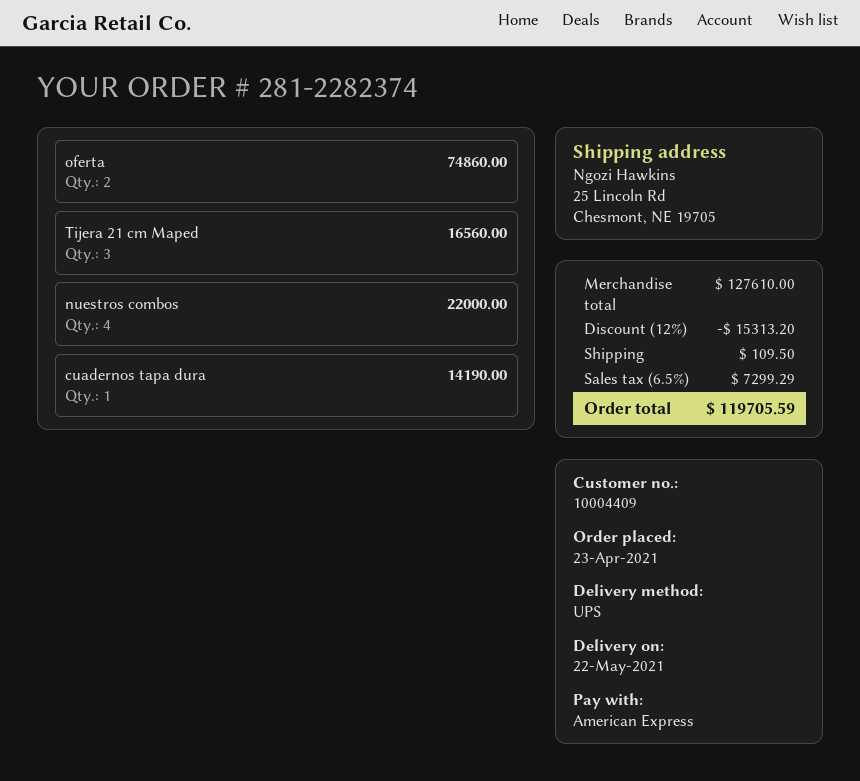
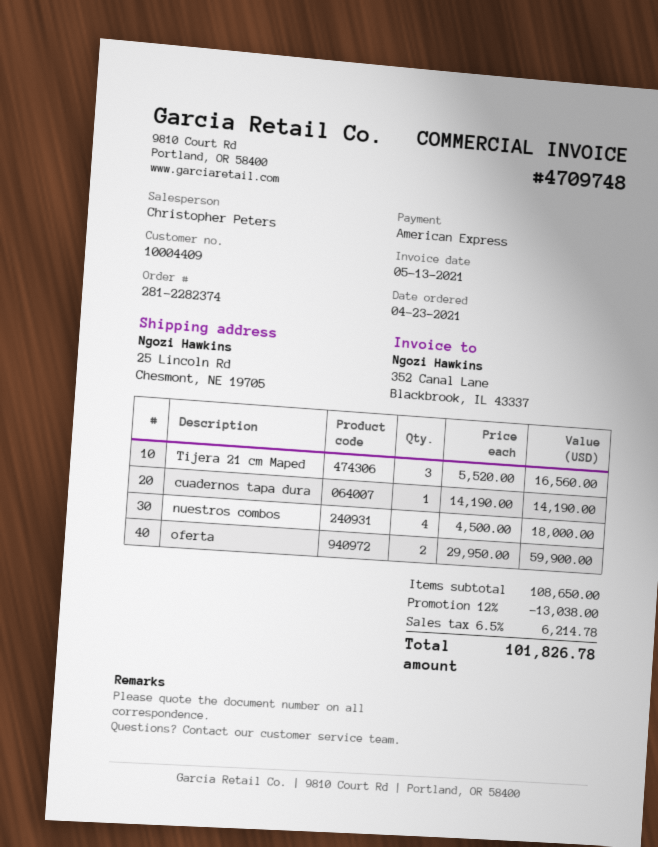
oferta: 2 for 74860.00 -> 2 for 59900.00
nuestros combos: 4 for 22000.00 -> 4 for 18000.00
subtotal: 127610.00 -> 108650.00
discount: 12% = 15313.20 -> 12% = 13038.00
shipping: 109.50 -> none
tax: 6.5% = 7299.29 -> 6.5% = 6214.78
total: 119705.59 -> 101826.78

